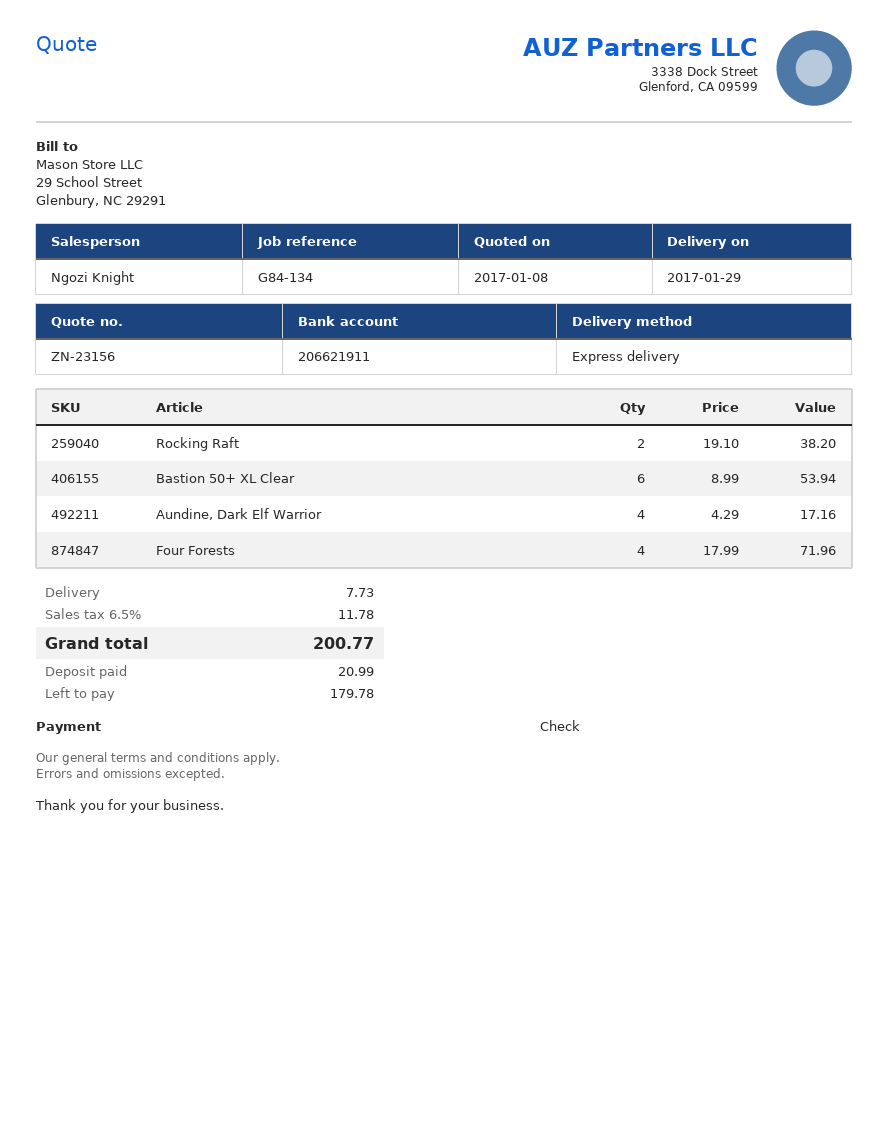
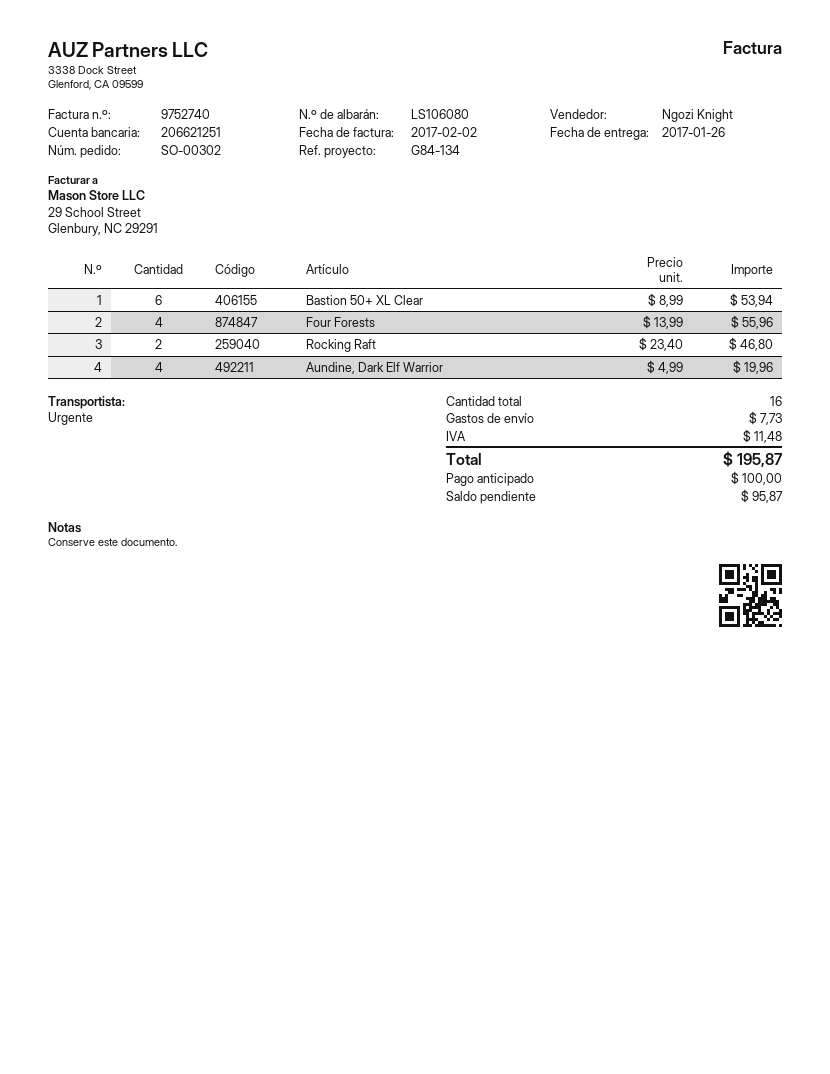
delivery date: 2017-01-29 -> 2017-01-26
bank account: 206621911 -> 206621251
Rocking Raft: 2 x 19.10 = 38.20 -> 2 x 23.40 = 46.80
Aundine, Dark Elf Warrior: 4 x 4.29 = 17.16 -> 4 x 4.99 = 19.96
Four Forests: 4 x 17.99 = 71.96 -> 4 x 13.99 = 55.96
tax: 11.78 -> 11.48
total: 200.77 -> 195.87
deposit: 20.99 -> 100.00
balance: 179.78 -> 95.87

